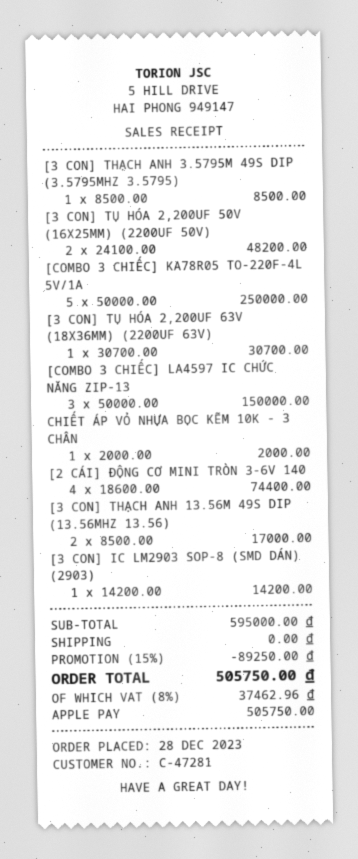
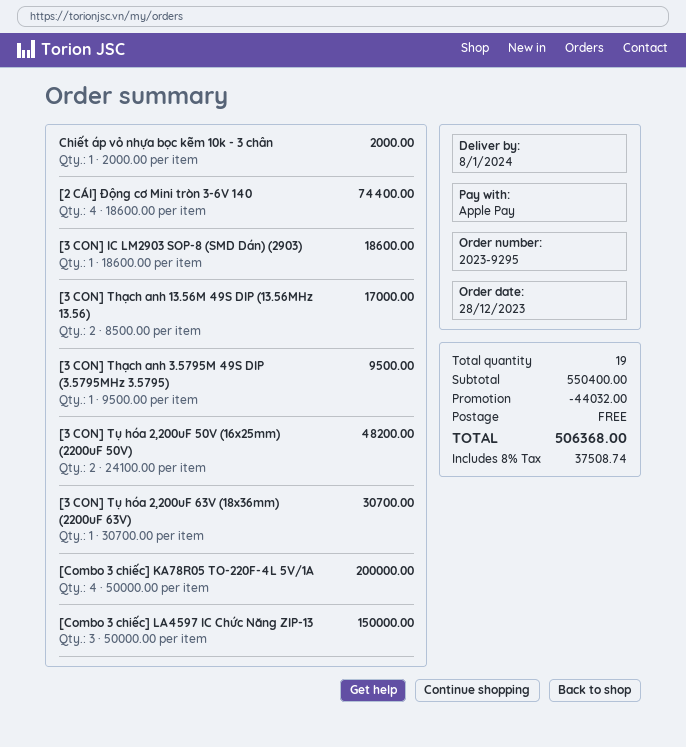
[3 CON] THẠCH ANH 3.5795M 49S DIP (3.5795MHZ 3.5795): 1 x 8500.00 = 8500.00 -> 1 x 9500.00 = 9500.00
[COMBO 3 CHIẾC] KA78R05 TO-220F-4L 5V/1A: 5 x 50000.00 = 250000.00 -> 4 x 50000.00 = 200000.00
[3 CON] IC LM2903 SOP-8 (SMD DÁN) (2903): 1 x 14200.00 = 14200.00 -> 1 x 18600.00 = 18600.00
subtotal: 595000.00 -> 550400.00
discount: 89250.00 -> 44032.00
tax: 8% = 37462.96 -> 8% = 37508.74
total: 505750.00 -> 506368.00

